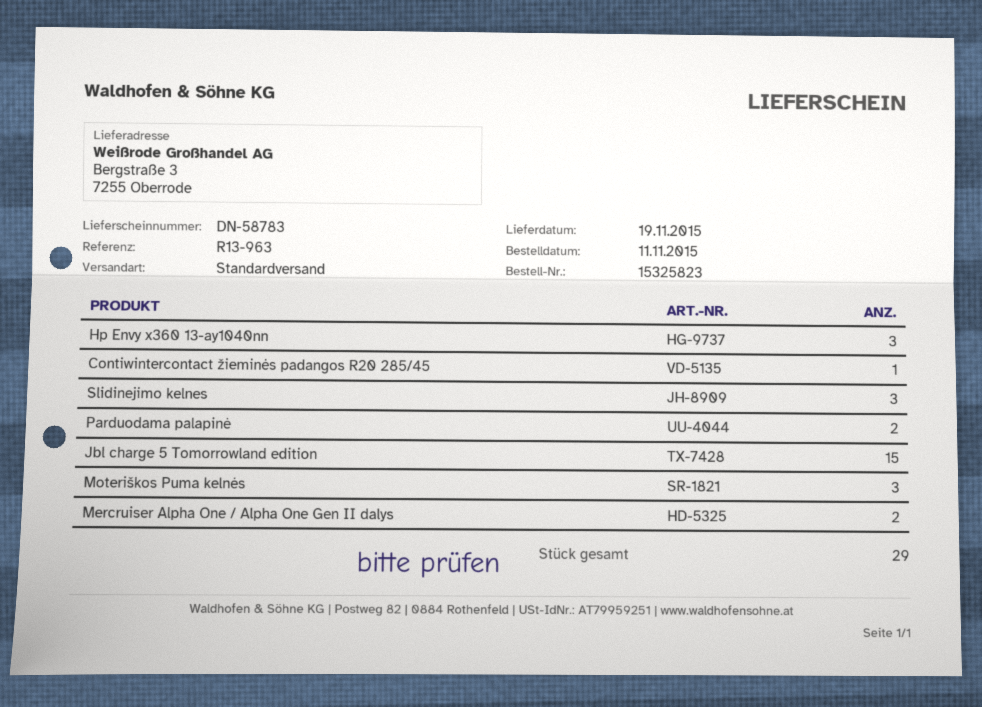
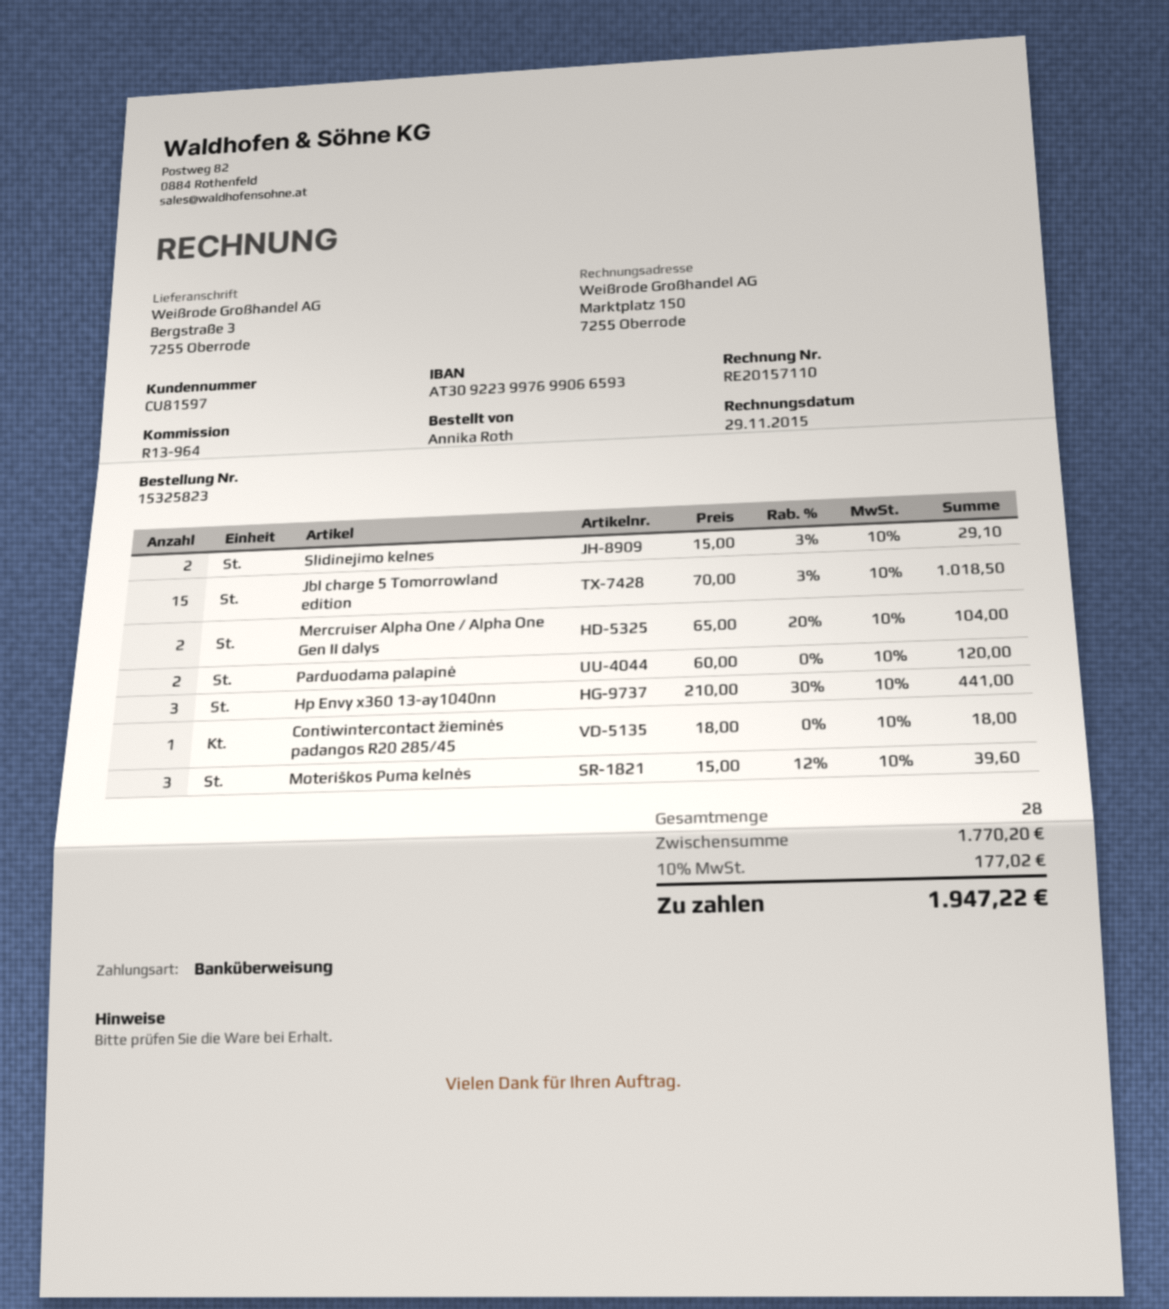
reference: R13-963 -> R13-964
Slidinejimo kelnes: 3 -> 2
total quantity: 29 -> 28

